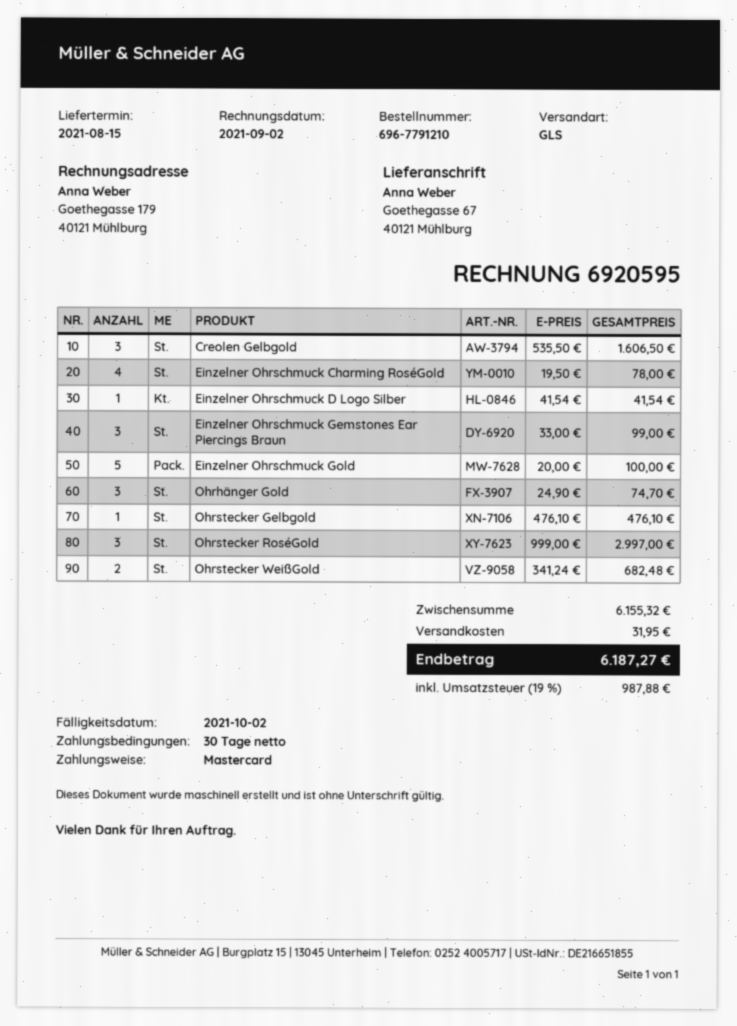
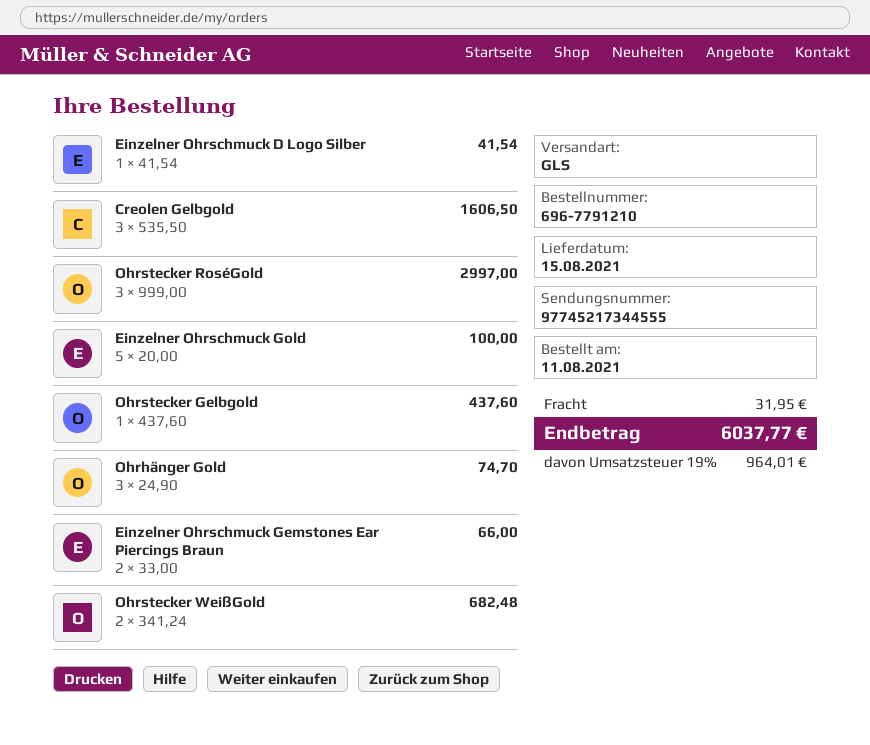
Einzelner Ohrschmuck Charming RoséGold: 4 x 19.50 = 78.00 -> none
Einzelner Ohrschmuck Gemstones Ear Piercings Braun: 3 x 33.00 = 99.00 -> 2 x 33.00 = 66.00
Ohrstecker Gelbgold: 1 x 476.10 = 476.10 -> 1 x 437.60 = 437.60
tax: 19% = 987.88 -> 19% = 964.01
total: 6187.27 -> 6037.77

